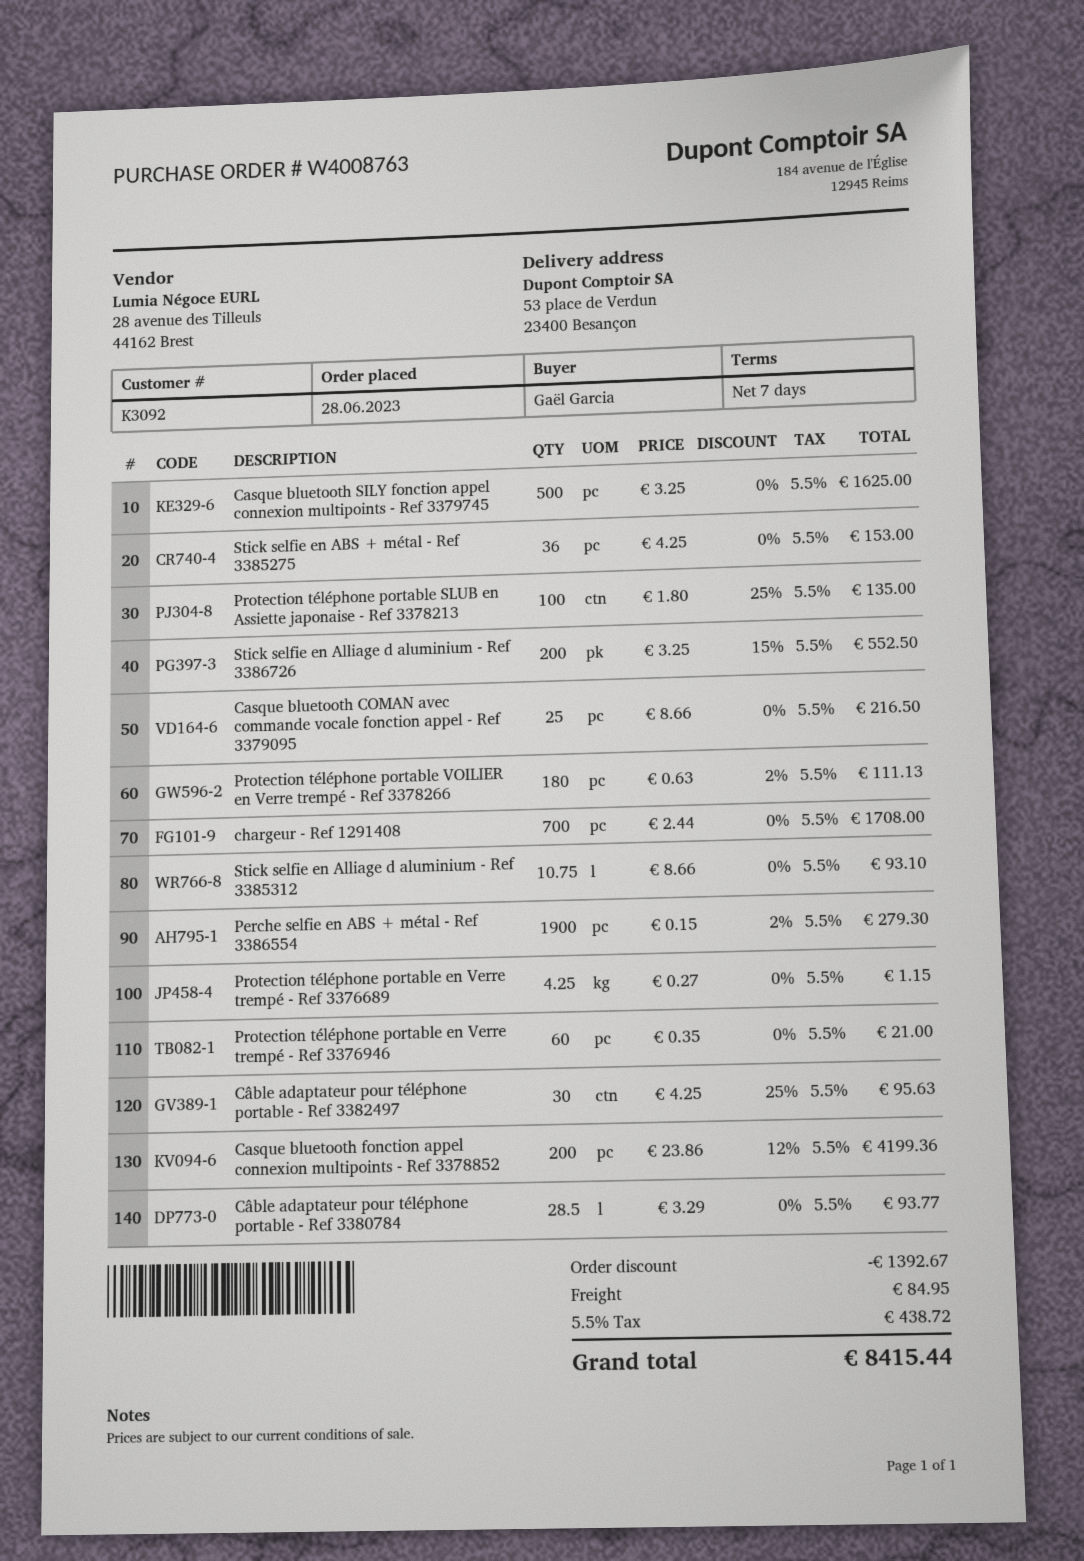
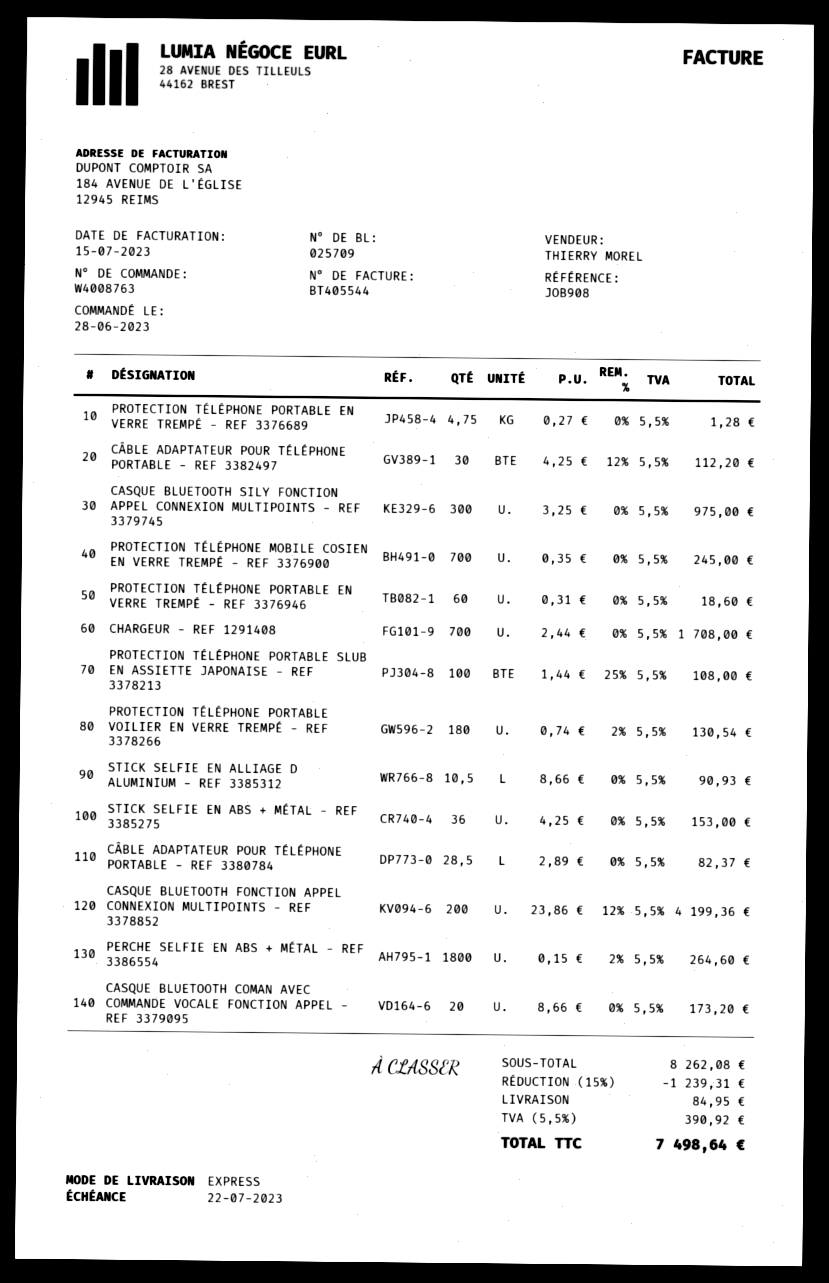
Casque bluetooth SILY fonction appel connexion multipoints - Ref 3379745: 500 x 3.25 = 1625.00 -> 300 x 3.25 = 975.00
Protection téléphone portable SLUB en Assiette japonaise - Ref 3378213: 100 x 1.80 - 25% = 135.00 -> 100 x 1.44 - 25% = 108.00
Stick selfie en Alliage d aluminium - Ref 3386726: 200 x 3.25 - 15% = 552.50 -> none
Casque bluetooth COMAN avec commande vocale fonction appel - Ref 3379095: 25 x 8.66 = 216.50 -> 20 x 8.66 = 173.20
Protection téléphone portable VOILIER en Verre trempé - Ref 3378266: 180 x 0.63 - 2% = 111.13 -> 180 x 0.74 - 2% = 130.54
Stick selfie en Alliage d aluminium - Ref 3385312: 10.75 x 8.66 = 93.10 -> 10.5 x 8.66 = 90.93
Perche selfie en ABS + métal - Ref 3386554: 1900 x 0.15 - 2% = 279.30 -> 1800 x 0.15 - 2% = 264.60
Protection téléphone portable en Verre trempé - Ref 3376689: 4.25 x 0.27 = 1.15 -> 4.75 x 0.27 = 1.28
Protection téléphone portable en Verre trempé - Ref 3376946: 60 x 0.35 = 21.00 -> 60 x 0.31 = 18.60
Câble adaptateur pour téléphone portable - Ref 3382497: 30 x 4.25 - 25% = 95.63 -> 30 x 4.25 - 12% = 112.20
Câble adaptateur pour téléphone portable - Ref 3380784: 28.5 x 3.29 = 93.77 -> 28.5 x 2.89 = 82.37
PROTECTION TÉLÉPHONE MOBILE COSIEN EN VERRE TREMPÉ - REF 3376900: none -> 700 x 0.35 = 245.00
discount: 1392.67 -> 1239.31
tax: 5.5% = 438.72 -> 5.5% = 390.92
total: 8415.44 -> 7498.64

